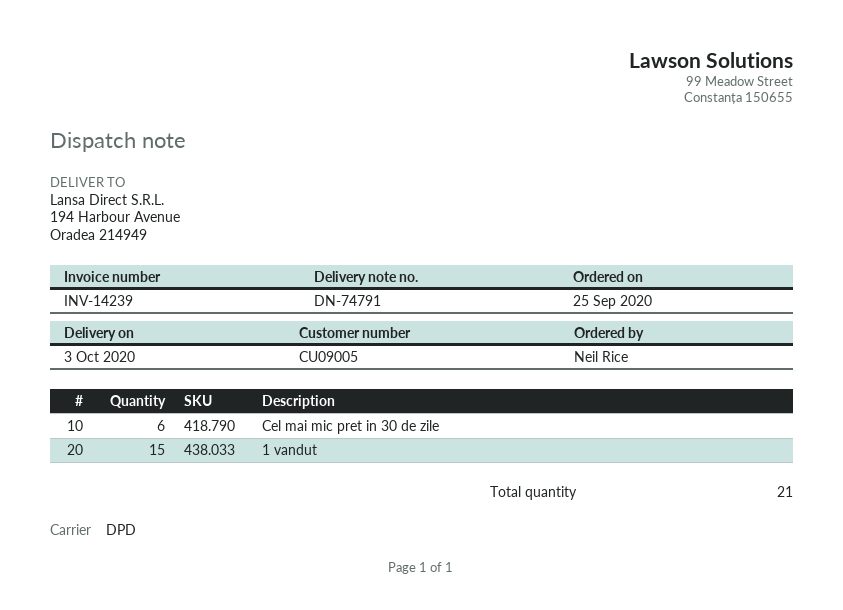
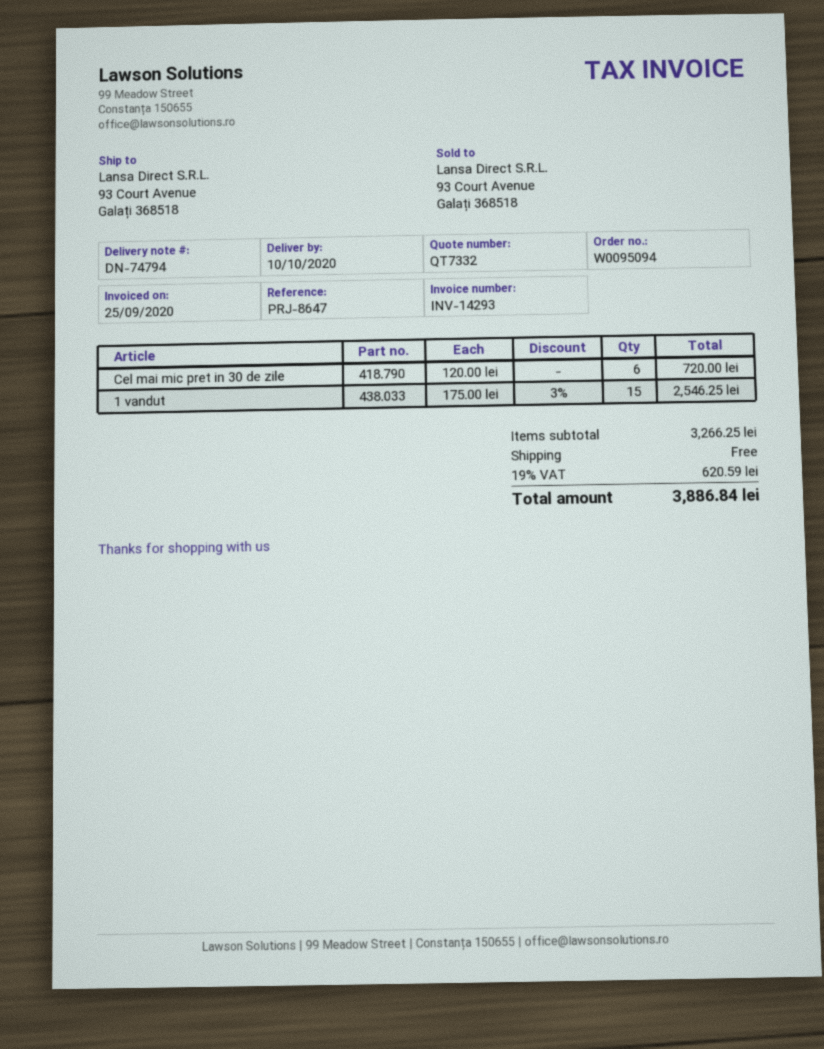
delivery note number: DN-74791 -> DN-74794
delivery date: 2020-10-03 -> 2020-10-10
invoice number: INV-14239 -> INV-14293
ship to: 194 Harbour Avenue, Oradea 214949 -> 93 Court Avenue, Galați 368518

